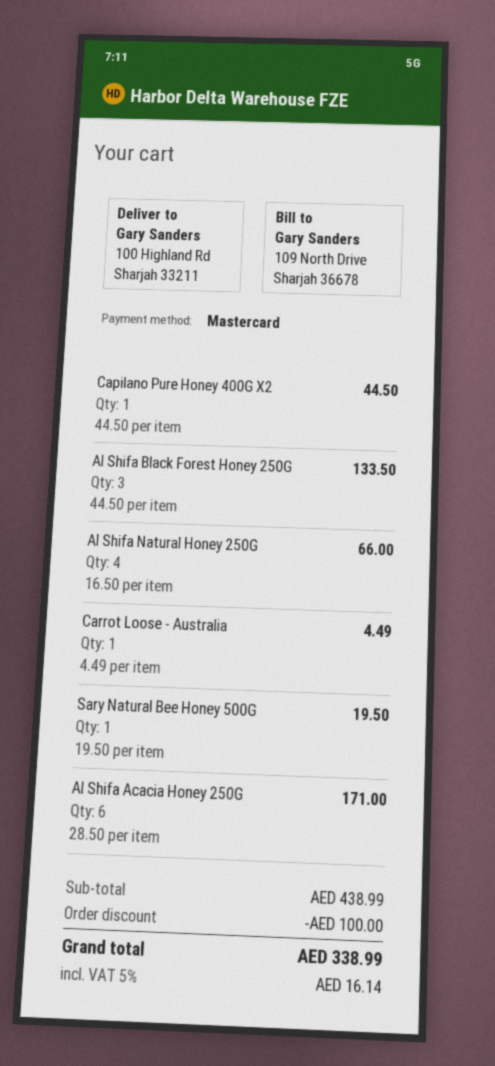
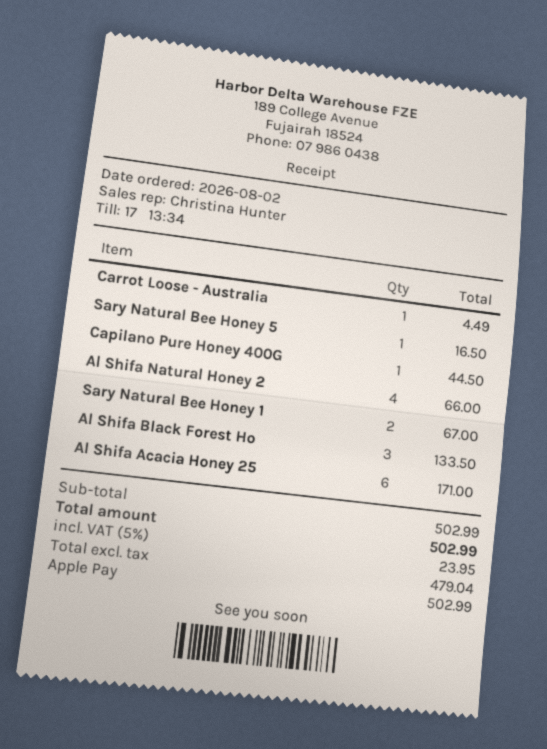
payment method: Mastercard -> Apple Pay
Sary Natural Bee Honey 500G: 1 for 19.50 -> 1 for 16.50
Sary Natural Bee Honey 1: none -> 2 for 67.00
subtotal: 438.99 -> 502.99
discount: 100.00 -> none
tax: 5% = 16.14 -> 5% = 23.95
total: 338.99 -> 502.99

